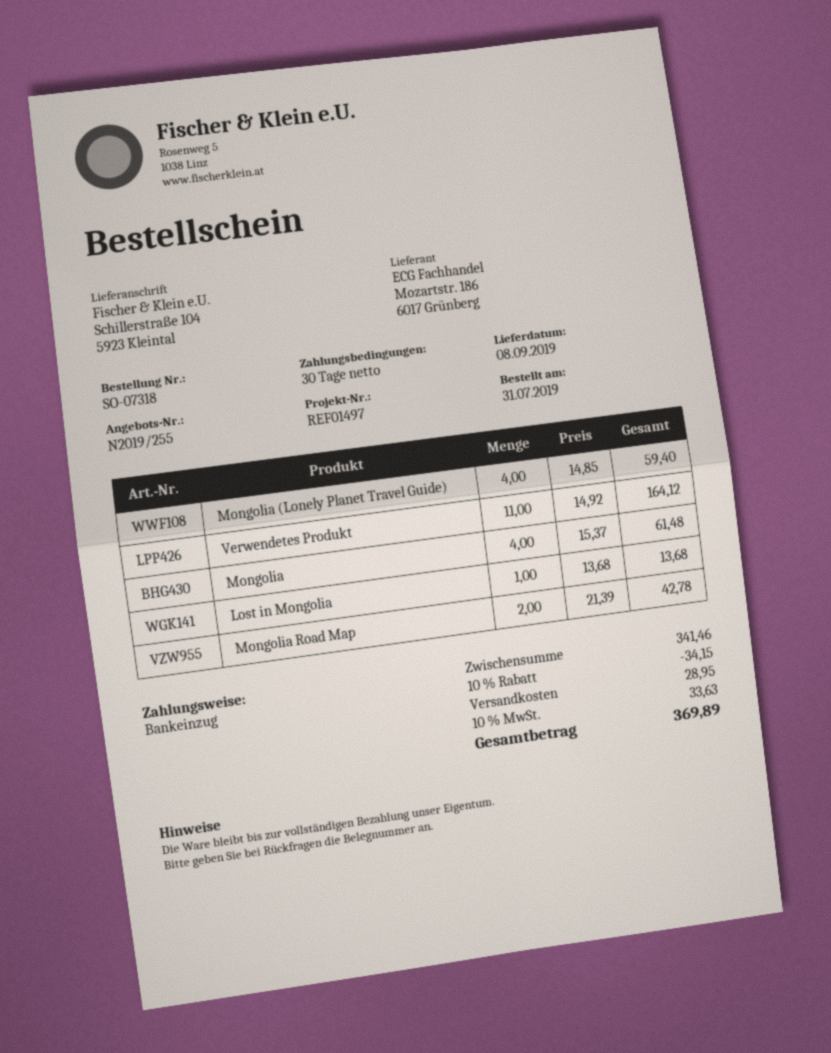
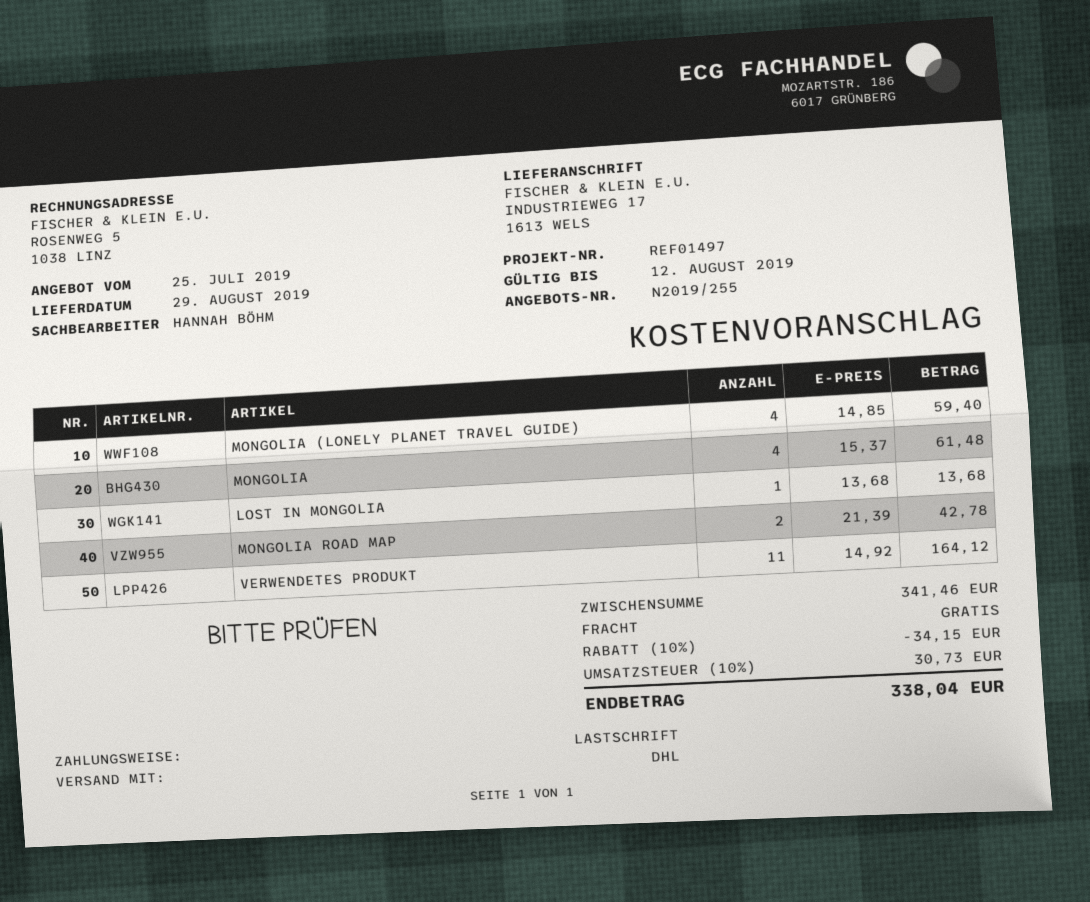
delivery date: 2019-09-08 -> 2019-08-29
ship to: Schillerstraße 104, 5923 Kleintal -> INDUSTRIEWEG 17, 1613 WELS
shipping: 28.95 -> 0.00
tax: 10% = 33.63 -> 10% = 30.73
total: 369.89 -> 338.04

